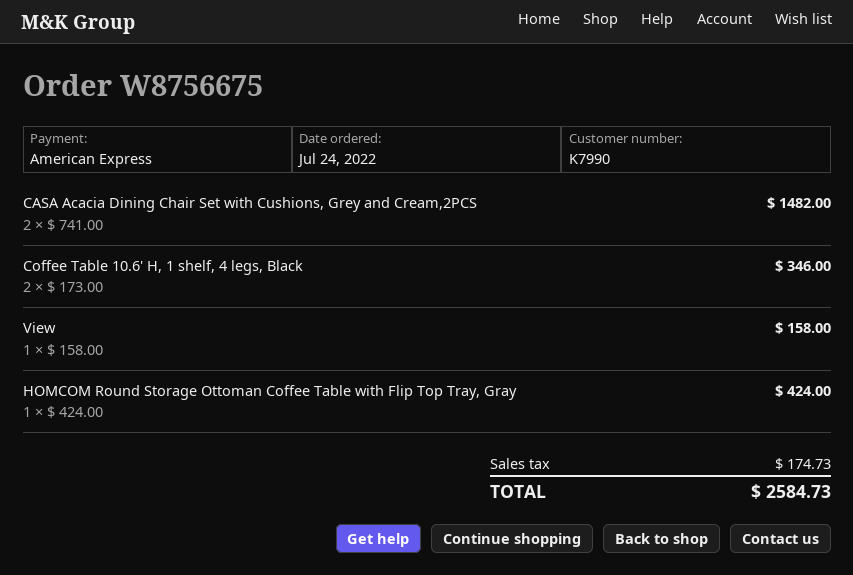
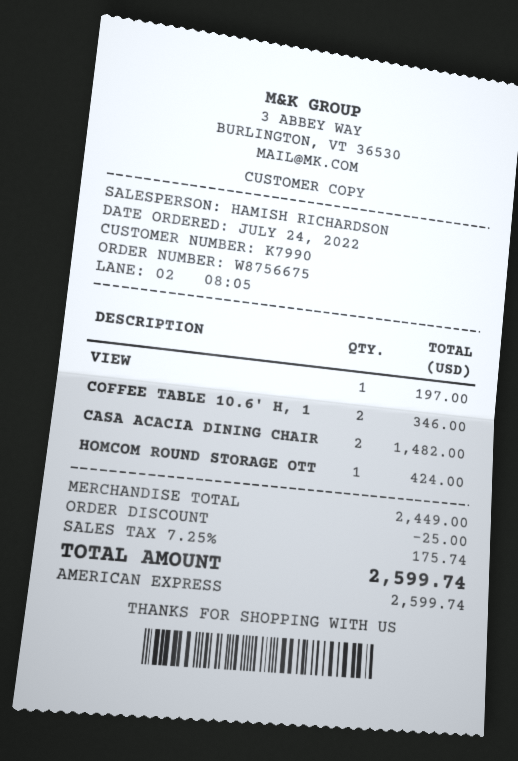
View: 1 for 158.00 -> 1 for 197.00
discount: none -> 25.00
tax: 174.73 -> 175.74
total: 2584.73 -> 2599.74

